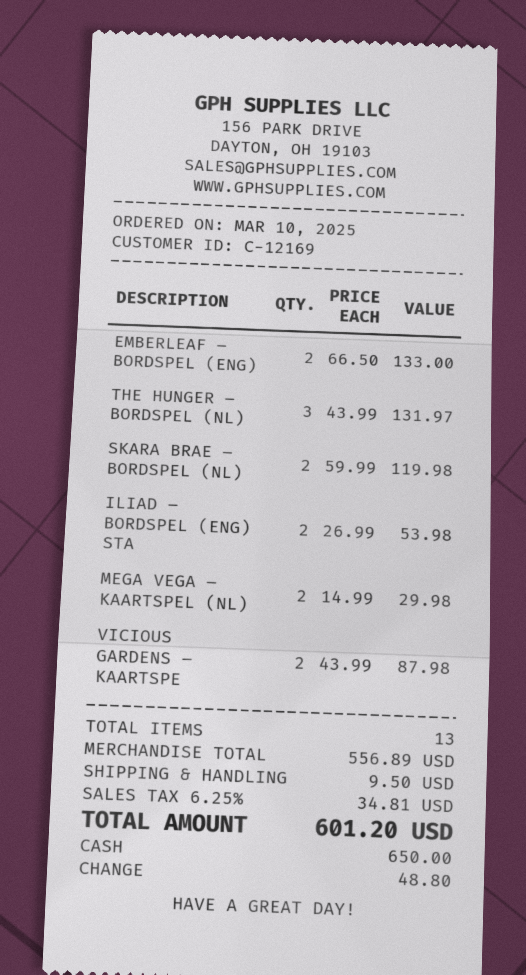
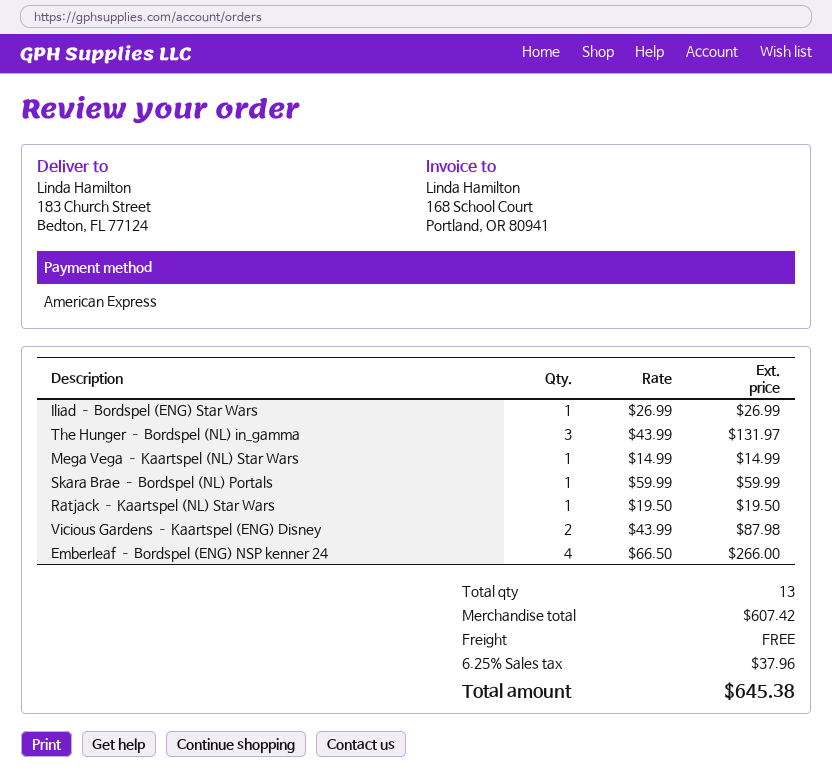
payment method: cash -> American Express
EMBERLEAF – BORDSPEL (ENG): 2 x 66.50 = 133.00 -> 4 x 66.50 = 266.00
SKARA BRAE – BORDSPEL (NL): 2 x 59.99 = 119.98 -> 1 x 59.99 = 59.99
ILIAD – BORDSPEL (ENG) STA: 2 x 26.99 = 53.98 -> 1 x 26.99 = 26.99
MEGA VEGA – KAARTSPEL (NL): 2 x 14.99 = 29.98 -> 1 x 14.99 = 14.99
Ratjack – Kaartspel (NL) Star Wars: none -> 1 x 19.50 = 19.50
subtotal: 556.89 -> 607.42
shipping: 9.50 -> 0.00
tax: 6.25% = 34.81 -> 6.25% = 37.96
total: 601.20 -> 645.38

